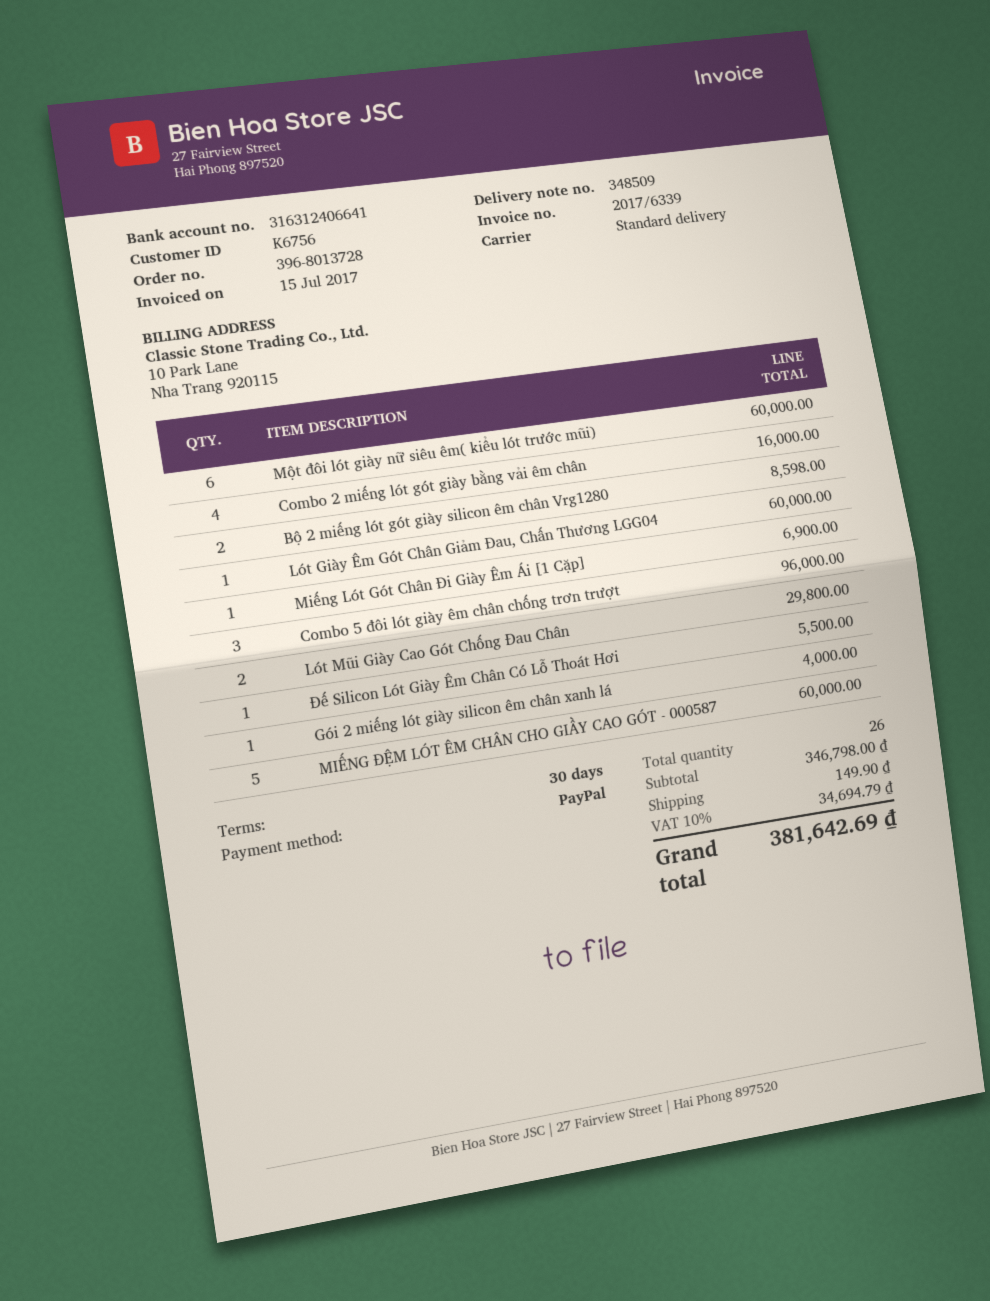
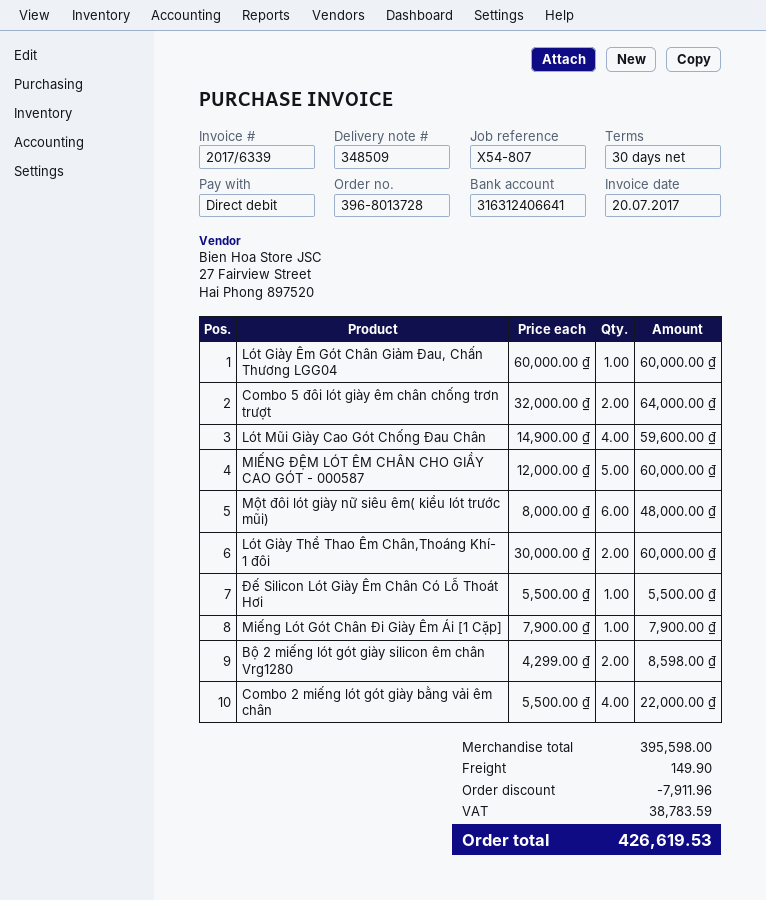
invoice date: 2017-07-15 -> 2017-07-20
payment method: PayPal -> direct debit
Một đôi lót giày nữ siêu êm( kiểu lót trước mũi): 6 for 60000.00 -> 6 for 48000.00
Combo 2 miếng lót gót giày bằng vải êm chân: 4 for 16000.00 -> 4 for 22000.00
Miếng Lót Gót Chân Đi Giày Êm Ái [1 Cặp]: 1 for 6900.00 -> 1 for 7900.00
Combo 5 đôi lót giày êm chân chống trơn trượt: 3 for 96000.00 -> 2 for 64000.00
Lót Mũi Giày Cao Gót Chống Đau Chân: 2 for 29800.00 -> 4 for 59600.00
Gói 2 miếng lót giày silicon êm chân xanh lá: 1 for 4000.00 -> none
Lót Giày Thể Thao Êm Chân,Thoáng Khí- 1 đôi: none -> 2 for 60000.00
subtotal: 346798.00 -> 395598.00
discount: none -> 7911.96
tax: 34694.79 -> 38783.59
total: 381642.69 -> 426619.53

